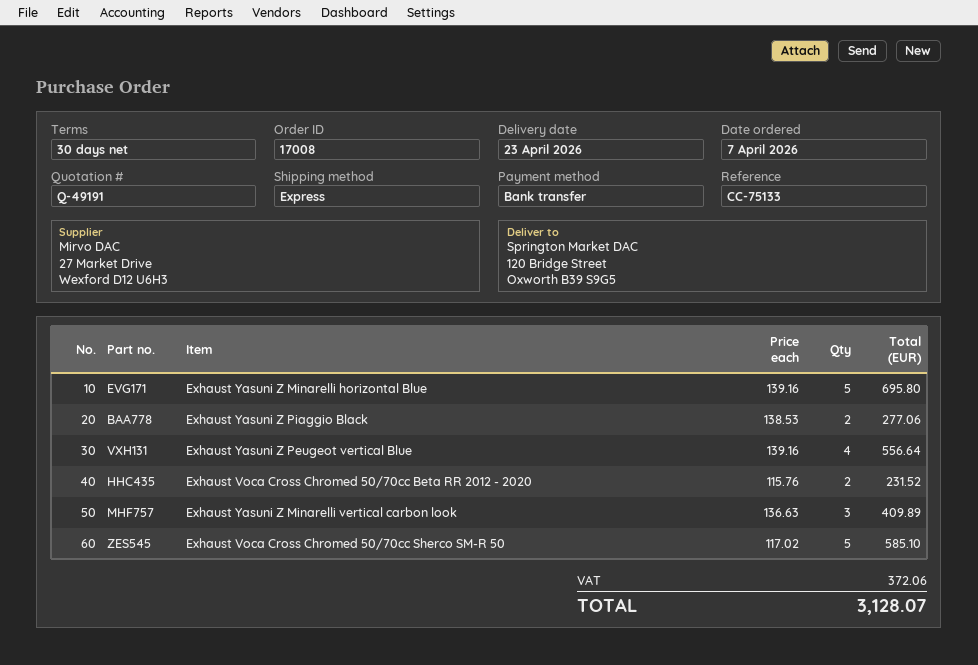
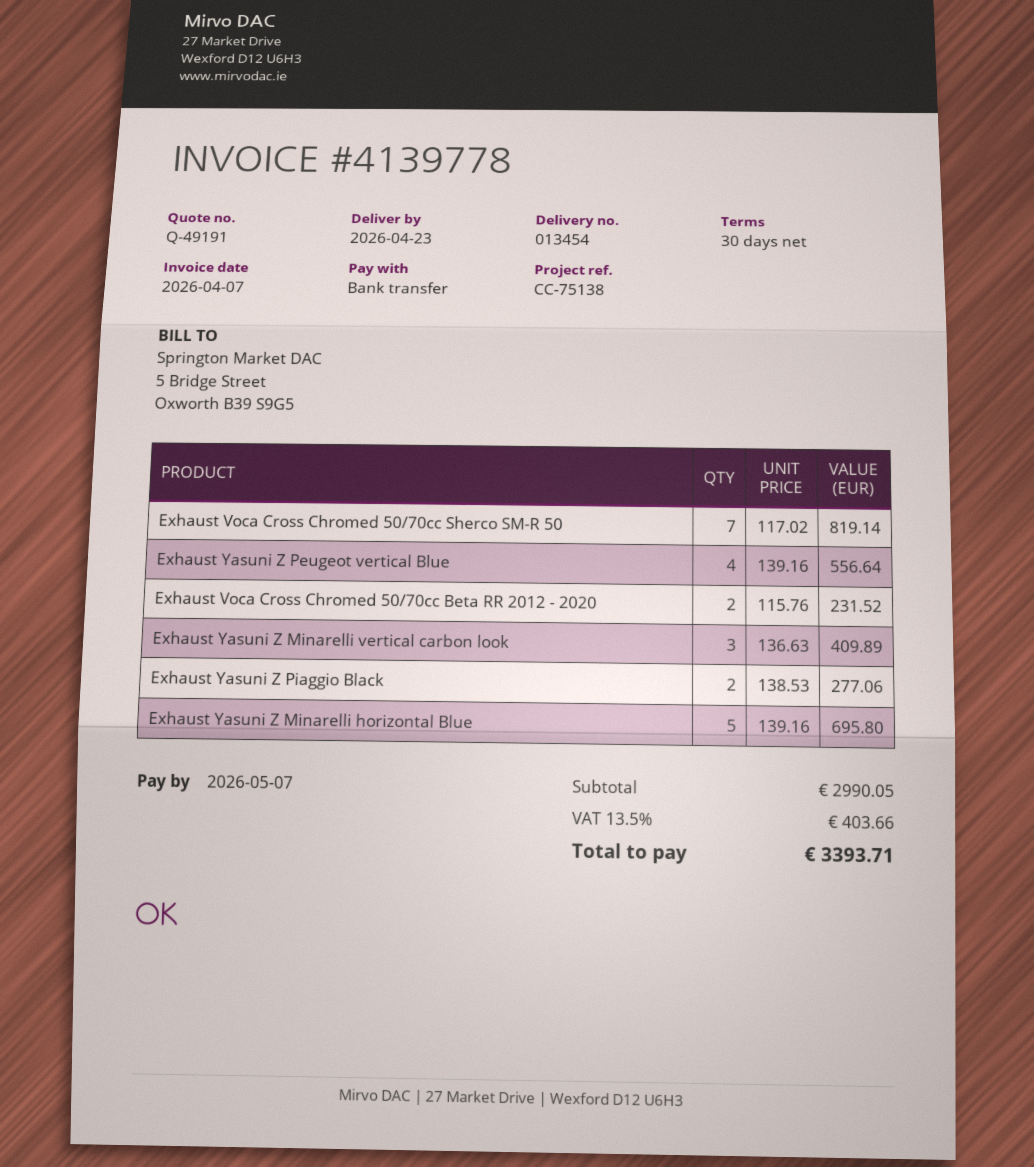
reference: CC-75133 -> CC-75138
Exhaust Voca Cross Chromed 50/70cc Sherco SM-R 50: 5 x 117.02 = 585.10 -> 7 x 117.02 = 819.14
tax: 372.06 -> 403.66
total: 3128.07 -> 3393.71

